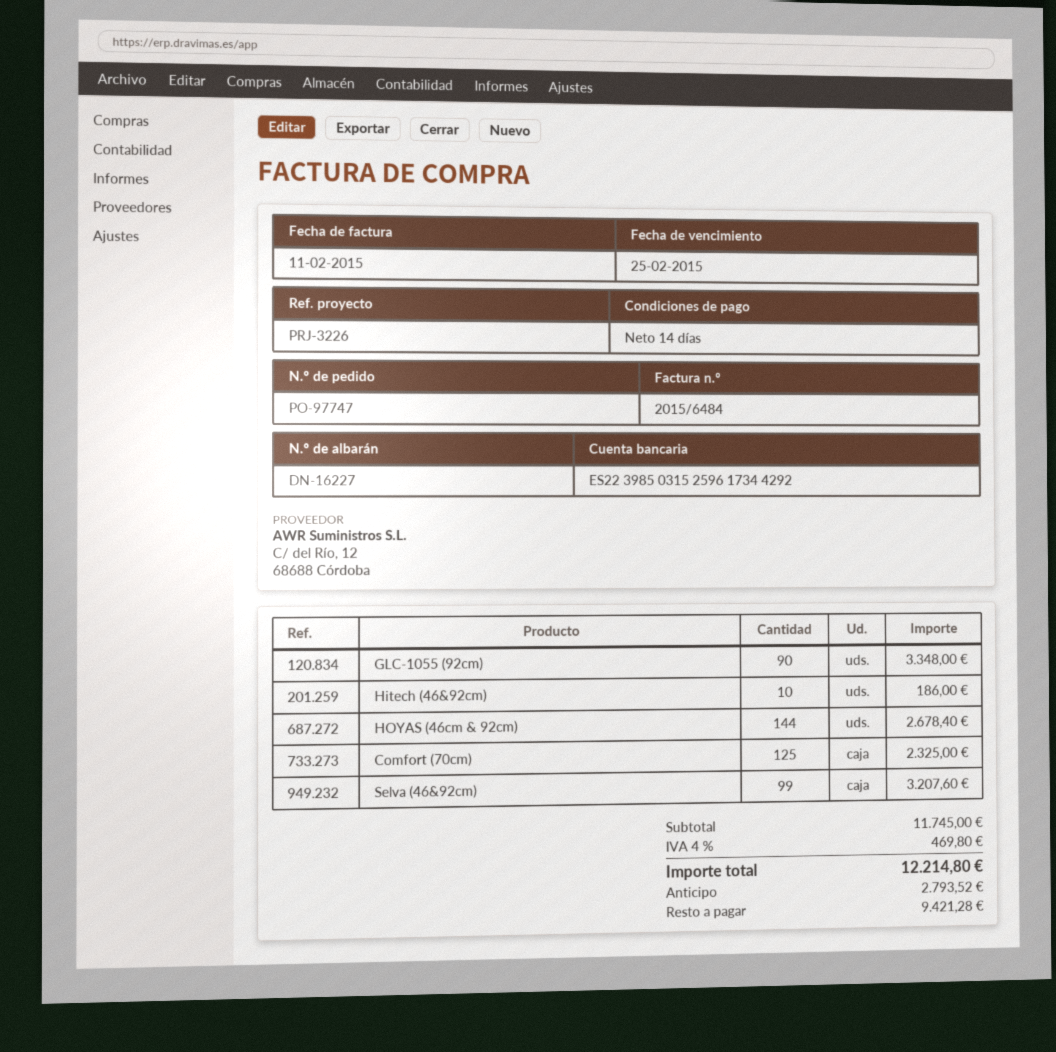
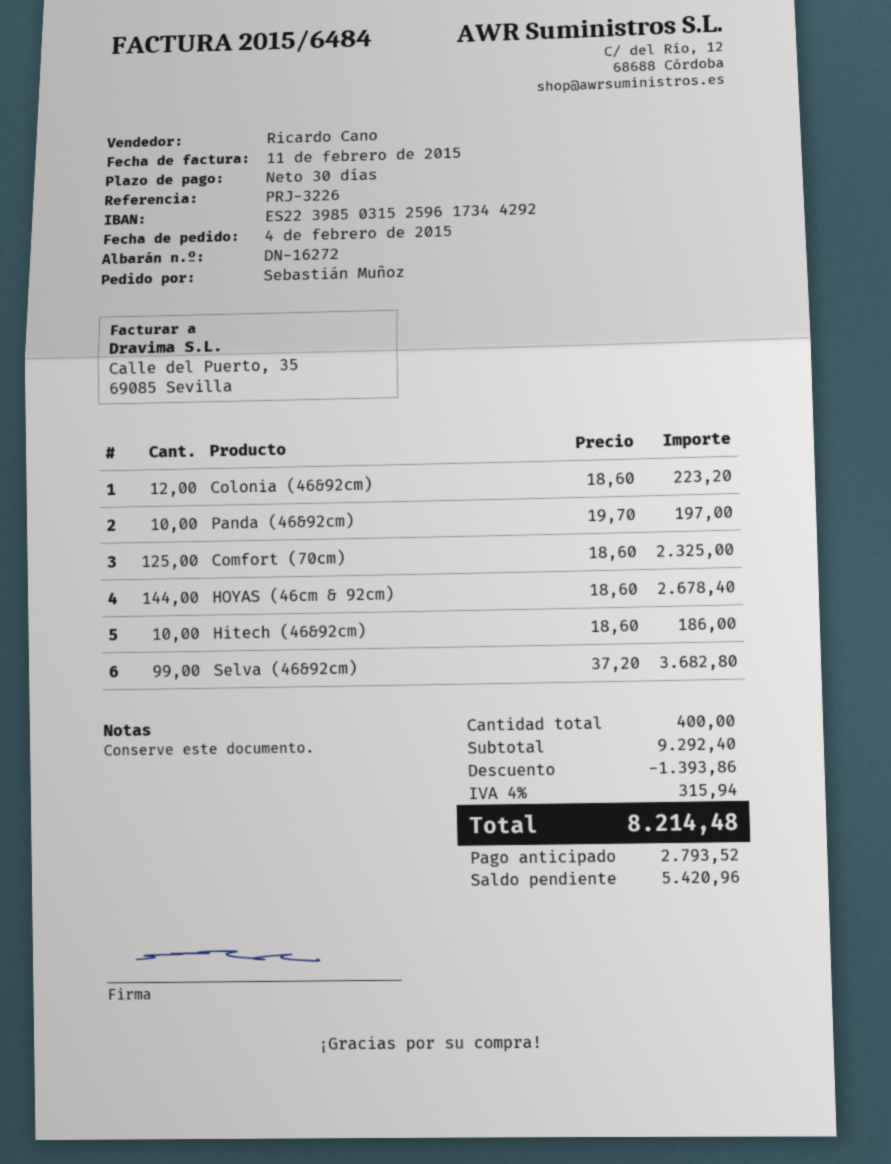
delivery note number: DN-16227 -> DN-16272
payment terms: 14 days -> 30 days
GLC-1055 (92cm): 90 for 3348.00 -> none
Selva (46&92cm): 99 for 3207.60 -> 99 for 3682.80
Colonia (46&92cm): none -> 12 for 223.20
Panda (46&92cm): none -> 10 for 197.00
subtotal: 11745.00 -> 9292.40
discount: none -> 1393.86
tax: 4% = 469.80 -> 4% = 315.94
total: 12214.80 -> 8214.48
balance: 9421.28 -> 5420.96

